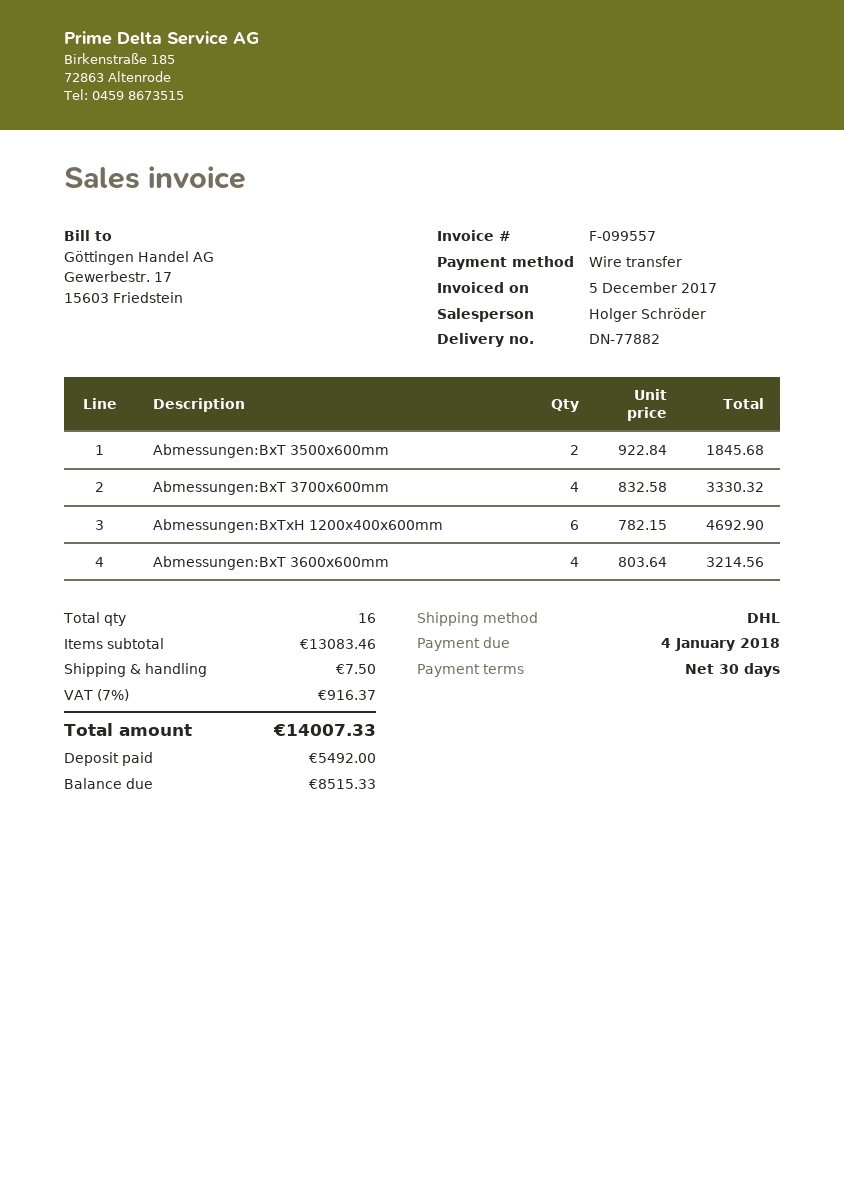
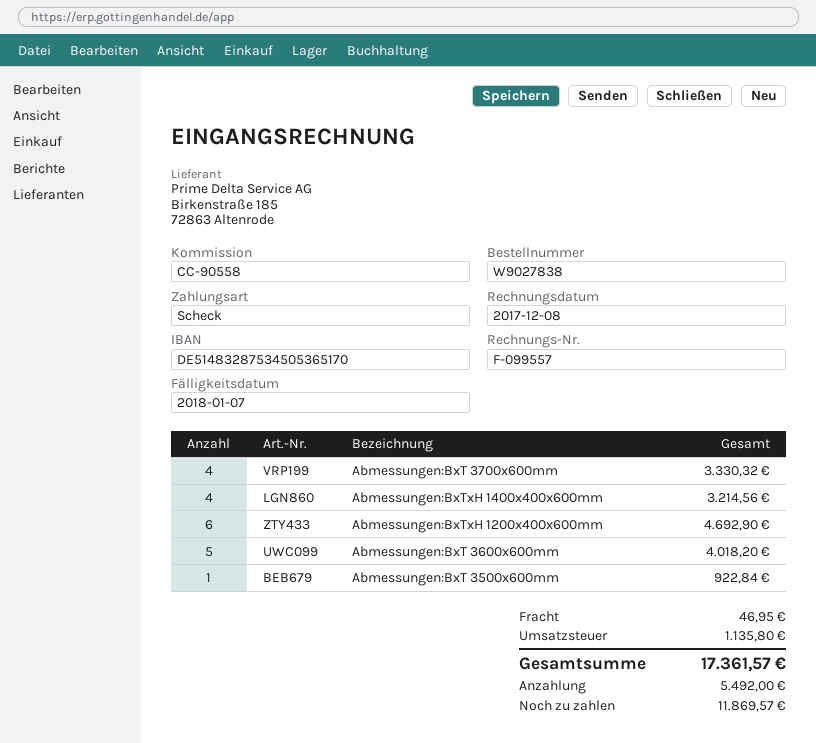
invoice date: 2017-12-05 -> 2017-12-08
due date: 2018-01-04 -> 2018-01-07
payment method: bank transfer -> cheque
Abmessungen:BxT 3500x600mm: 2 for 1845.68 -> 1 for 922.84
Abmessungen:BxT 3600x600mm: 4 for 3214.56 -> 5 for 4018.20
Abmessungen:BxTxH 1400x400x600mm: none -> 4 for 3214.56
shipping: 7.50 -> 46.95
tax: 916.37 -> 1135.80
total: 14007.33 -> 17361.57
balance: 8515.33 -> 11869.57

